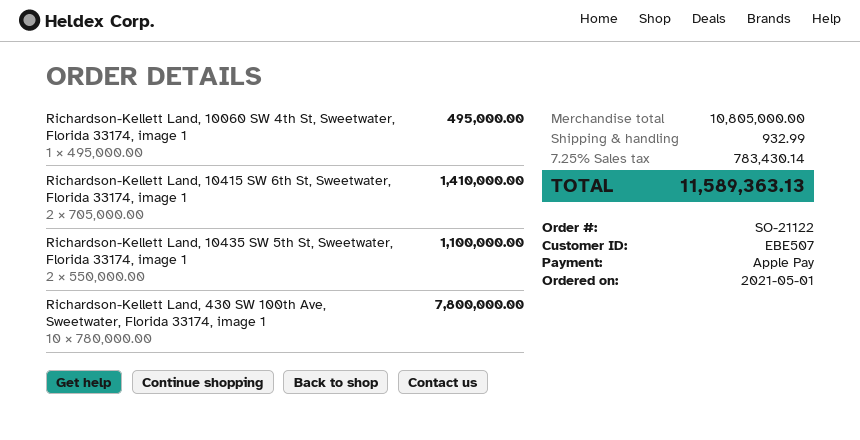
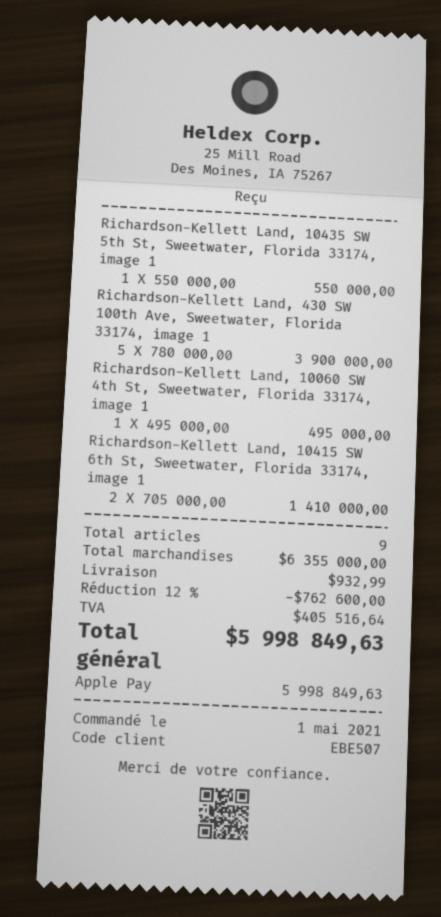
Richardson-Kellett Land, 10435 SW 5th St, Sweetwater, Florida 33174, image 1: 2 x 550000.00 = 1100000.00 -> 1 x 550000.00 = 550000.00
Richardson-Kellett Land, 430 SW 100th Ave, Sweetwater, Florida 33174, image 1: 10 x 780000.00 = 7800000.00 -> 5 x 780000.00 = 3900000.00
subtotal: 10805000.00 -> 6355000.00
discount: none -> 12% = 762600.00
tax: 783430.14 -> 405516.64
total: 11589363.13 -> 5998849.63

